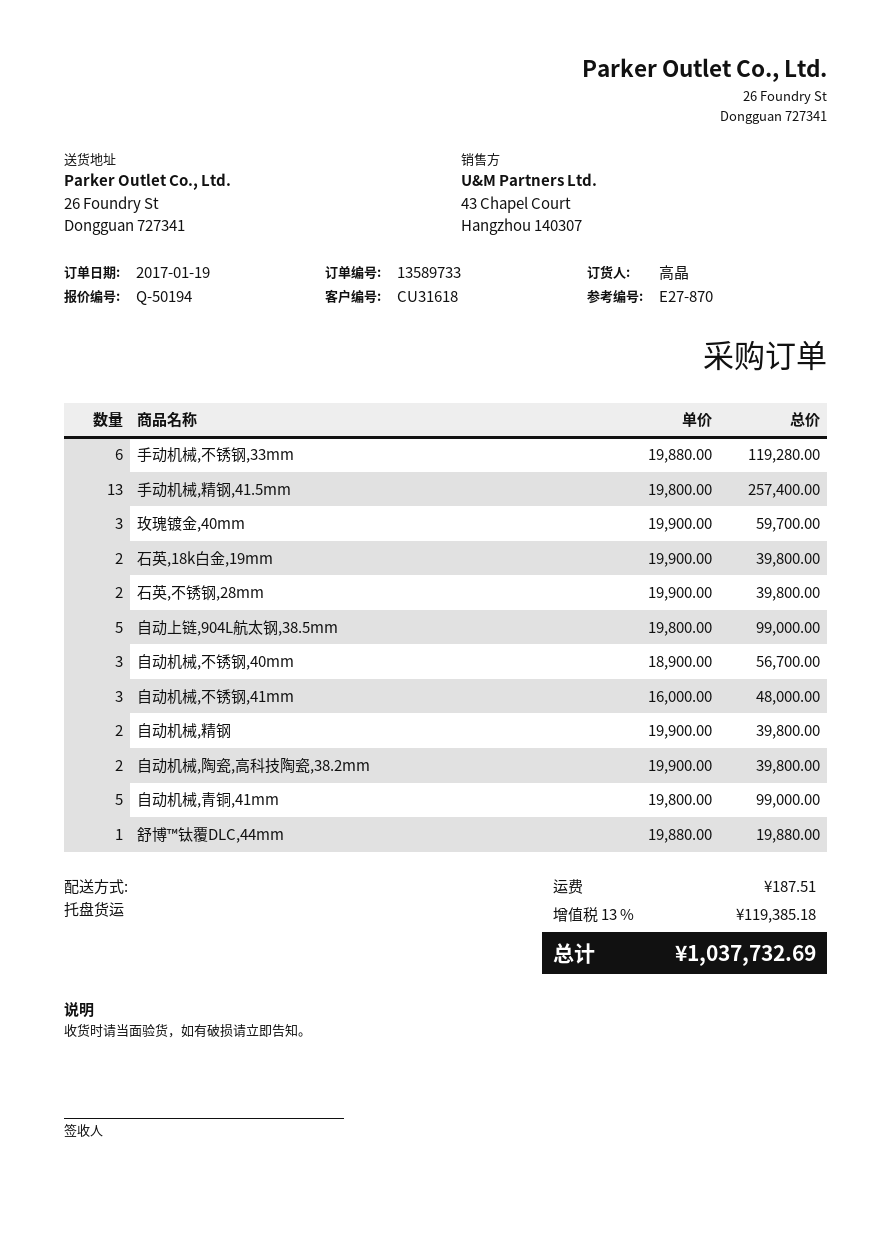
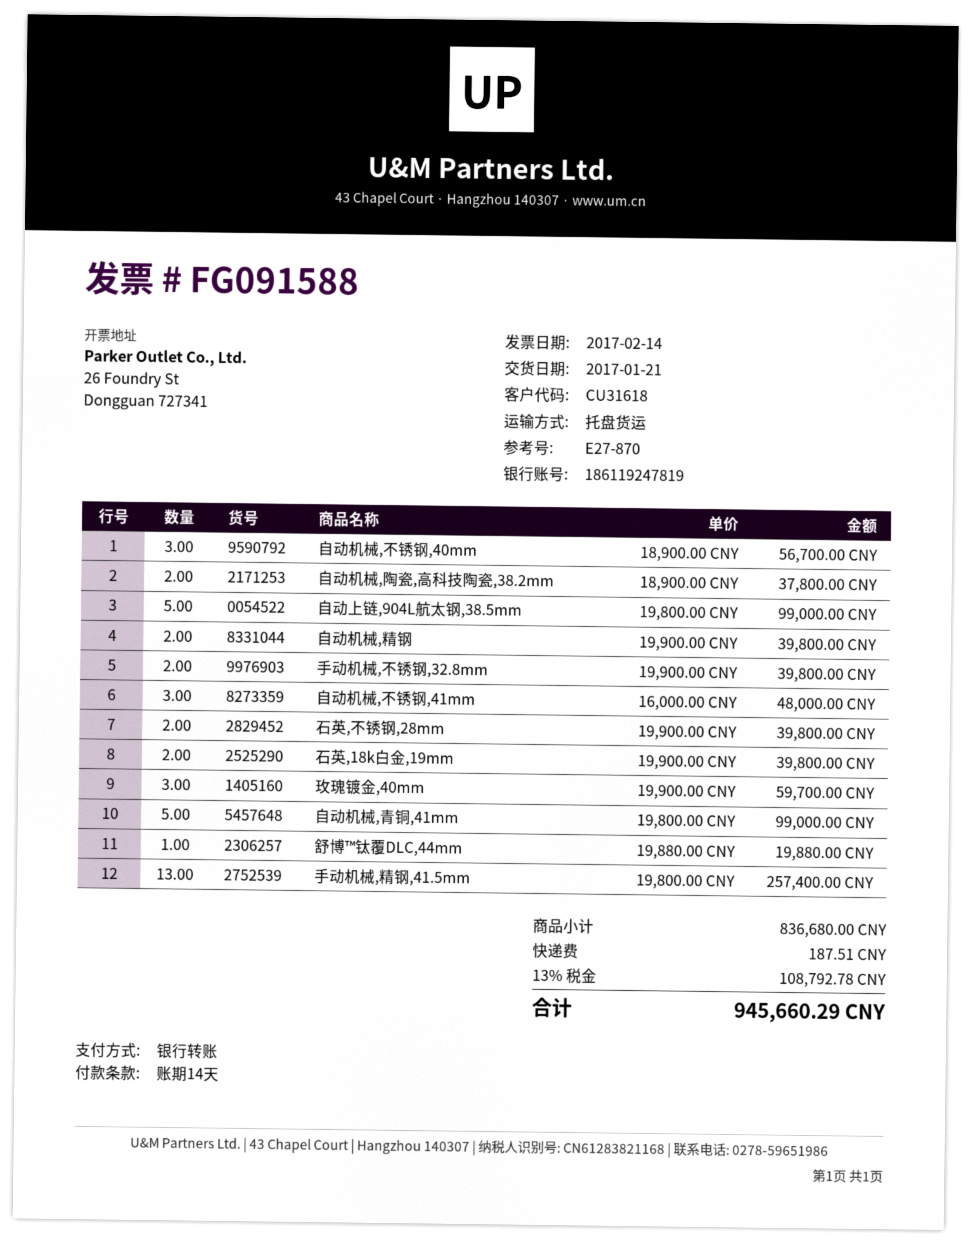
手动机械,不锈钢,33mm: 6 x 19880.00 = 119280.00 -> none
自动机械,陶瓷,高科技陶瓷,38.2mm: 2 x 19900.00 = 39800.00 -> 2 x 18900.00 = 37800.00
手动机械,不锈钢,32.8mm: none -> 2 x 19900.00 = 39800.00
tax: 13% = 119385.18 -> 13% = 108792.78
total: 1037732.69 -> 945660.29

